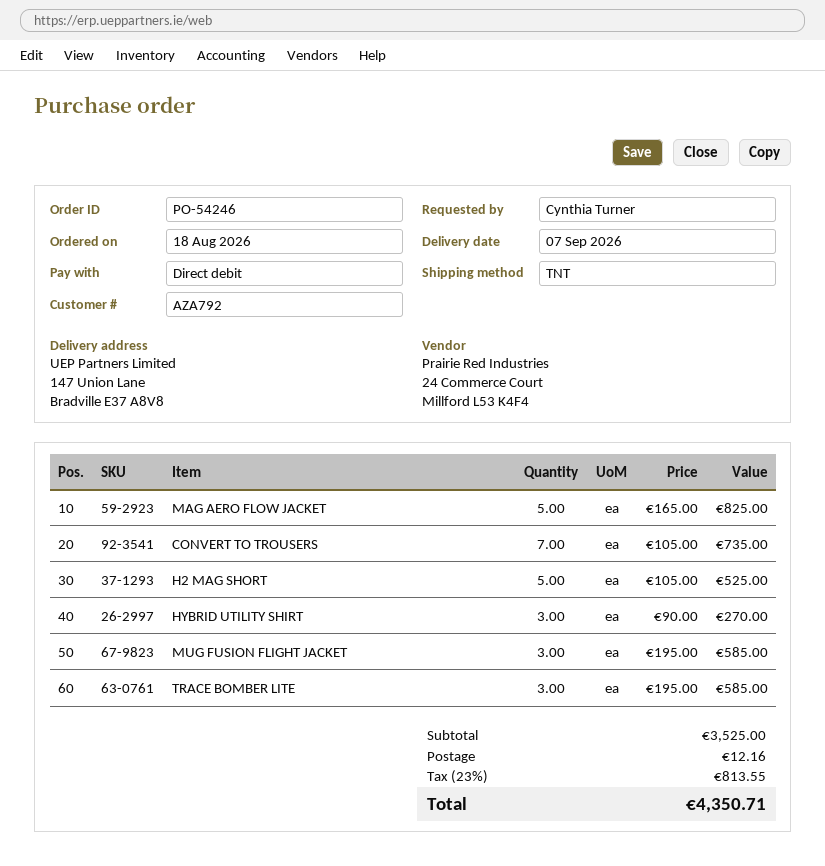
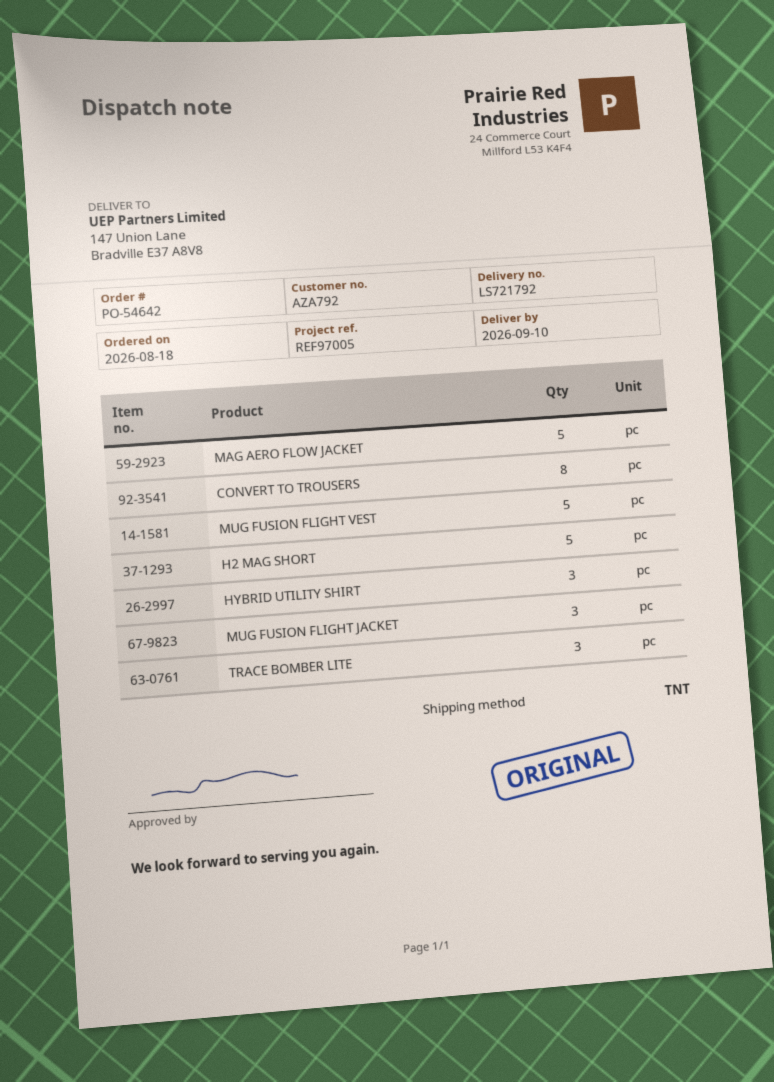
order number: PO-54246 -> PO-54642
delivery date: 2026-09-07 -> 2026-09-10
CONVERT TO TROUSERS: 7 -> 8
MUG FUSION FLIGHT VEST: none -> 5

